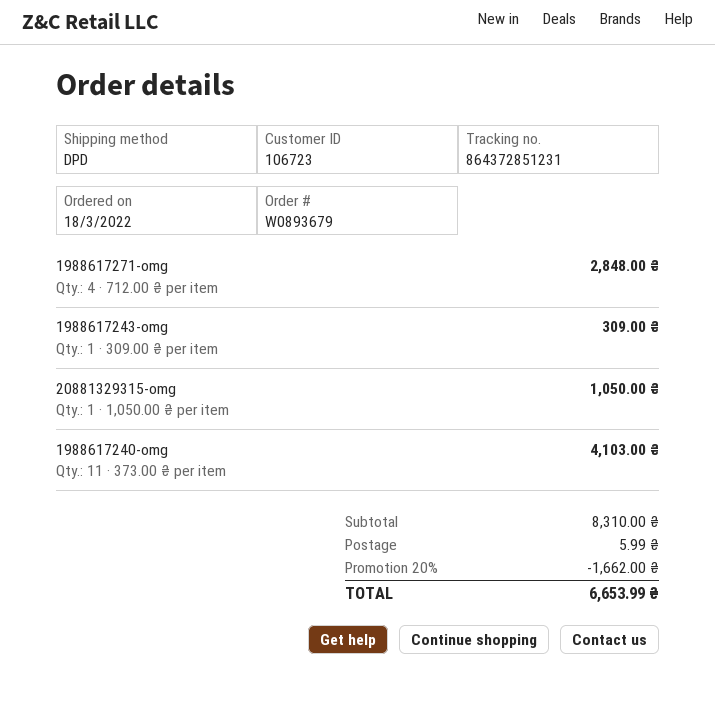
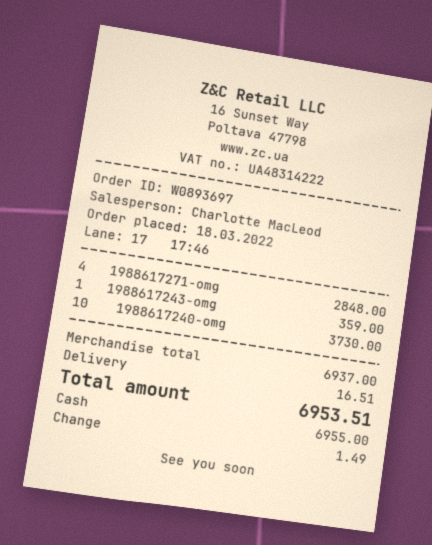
order number: W0893679 -> W0893697
1988617243-omg: 1 for 309.00 -> 1 for 359.00
20881329315-omg: 1 for 1050.00 -> none
1988617240-omg: 11 for 4103.00 -> 10 for 3730.00
subtotal: 8310.00 -> 6937.00
discount: 20% = 1662.00 -> none
shipping: 5.99 -> 16.51
total: 6653.99 -> 6953.51

